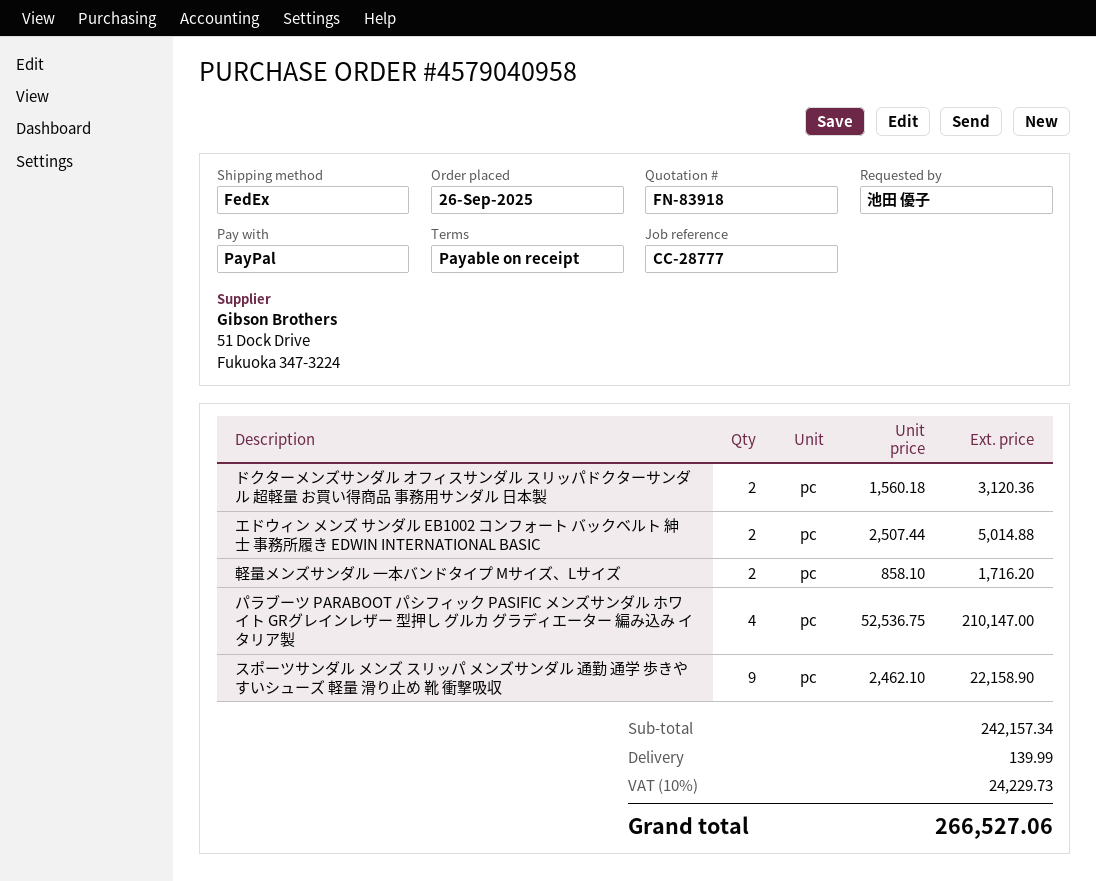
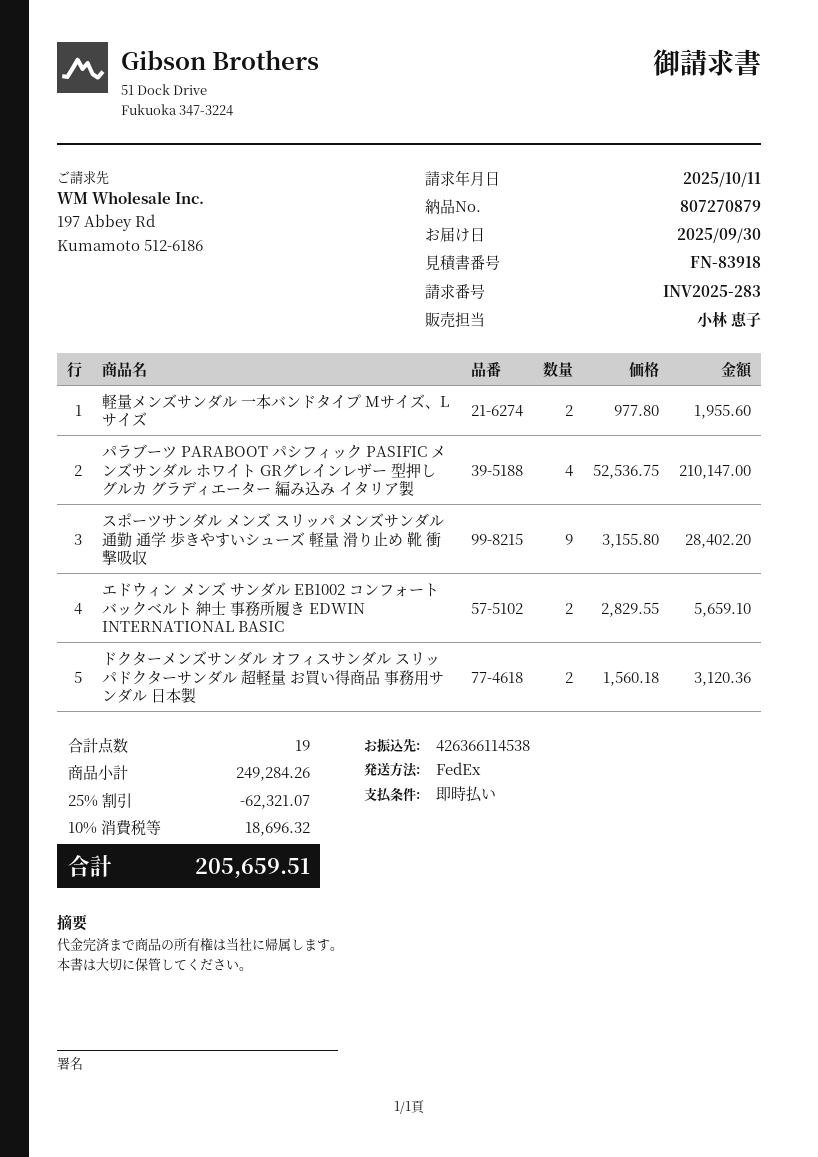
エドウィン メンズ サンダル EB1002 コンフォート バックベルト 紳士 事務所履き EDWIN INTERNATIONAL BASIC: 2 x 2507.44 = 5014.88 -> 2 x 2829.55 = 5659.10
軽量メンズサンダル 一本バンドタイプ Mサイズ、Lサイズ: 2 x 858.10 = 1716.20 -> 2 x 977.80 = 1955.60
スポーツサンダル メンズ スリッパ メンズサンダル 通勤 通学 歩きやすいシューズ 軽量 滑り止め 靴 衝撃吸収: 9 x 2462.10 = 22158.90 -> 9 x 3155.80 = 28402.20
subtotal: 242157.34 -> 249284.26
discount: none -> 25% = 62321.07
shipping: 139.99 -> none
tax: 10% = 24229.73 -> 10% = 18696.32
total: 266527.06 -> 205659.51

